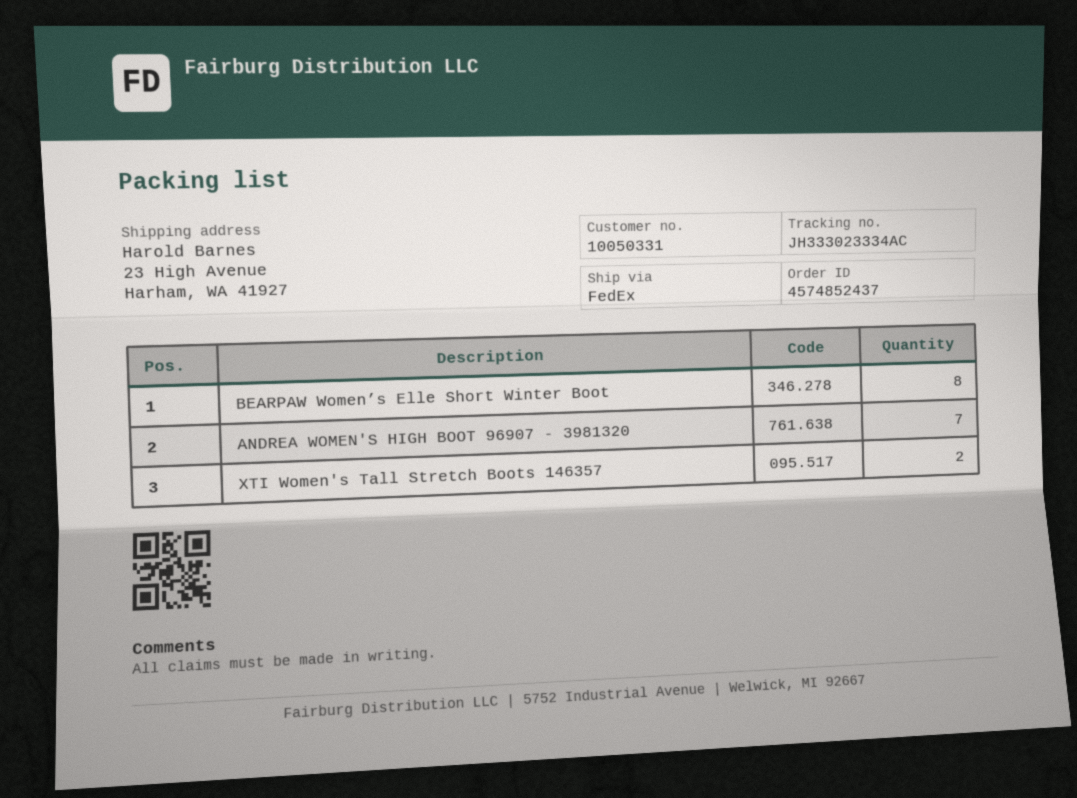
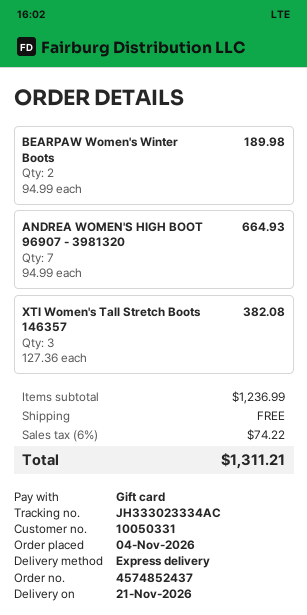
shipping method: FedEx -> express
BEARPAW Women’s Elle Short Winter Boot: 8 -> none
XTI Women's Tall Stretch Boots 146357: 2 -> 3
BEARPAW Women's Winter Boots: none -> 2

